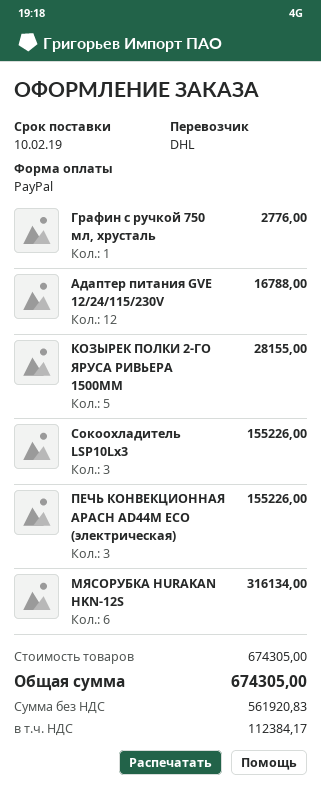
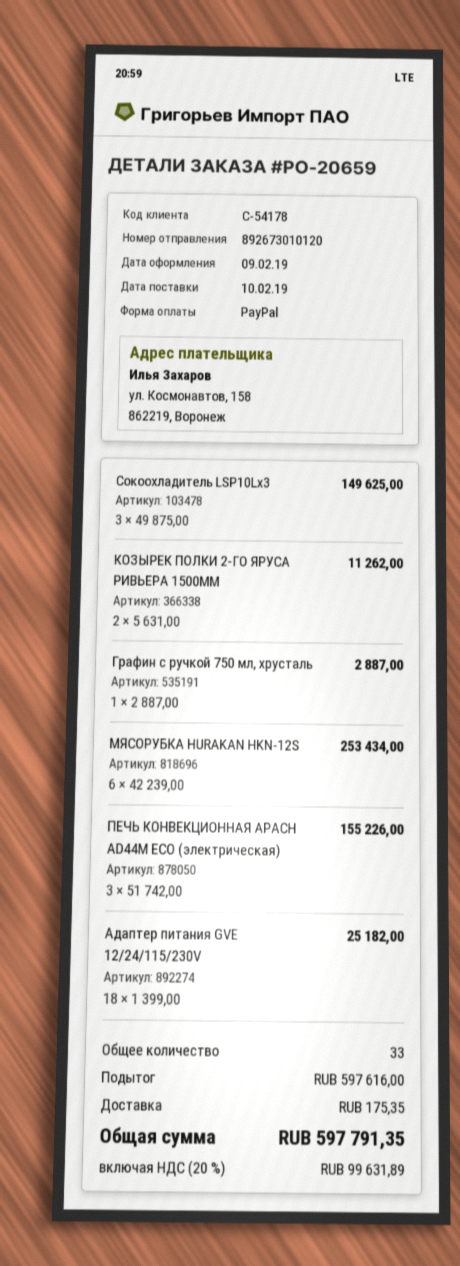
Графин с ручкой 750 мл, хрусталь: 1 for 2776.00 -> 1 for 2887.00
Адаптер питания GVE 12/24/115/230V: 12 for 16788.00 -> 18 for 25182.00
КОЗЫРЕК ПОЛКИ 2-ГО ЯРУСА РИВЬЕРА 1500ММ: 5 for 28155.00 -> 2 for 11262.00
Сокоохладитель LSP10Lх3: 3 for 155226.00 -> 3 for 149625.00
МЯСОРУБКА HURAKAN HKN-12S: 6 for 316134.00 -> 6 for 253434.00
subtotal: 674305.00 -> 597616.00
shipping: none -> 175.35
tax: 112384.17 -> 99631.89
total: 674305.00 -> 597791.35

